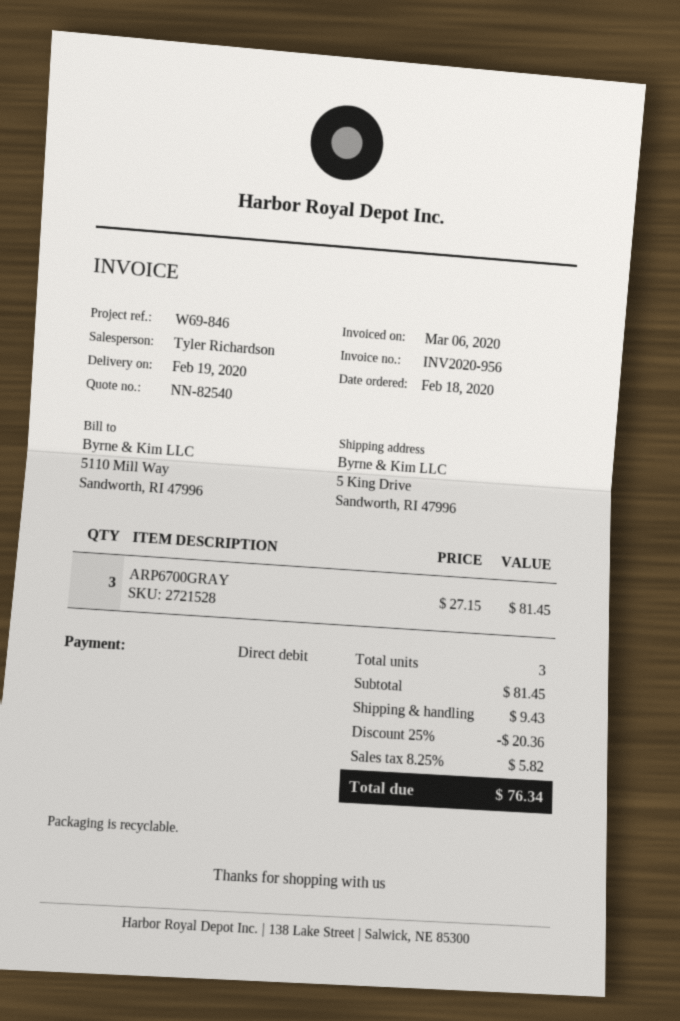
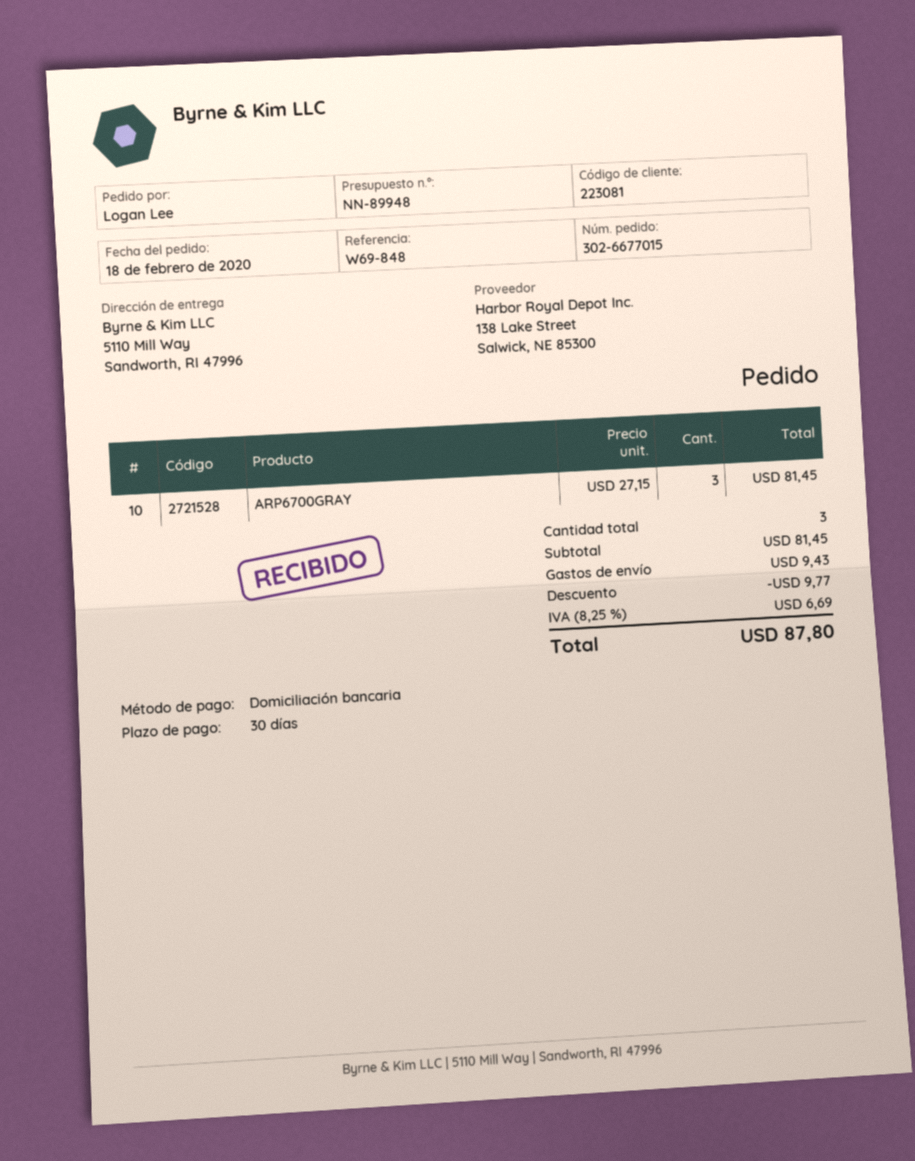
quote number: NN-82540 -> NN-89948
reference: W69-846 -> W69-848
ship to: 5 King Drive, Sandworth, RI 47996 -> 5110 Mill Way, Sandworth, RI 47996
discount: 20.36 -> 9.77
tax: 8.25% = 5.82 -> 8.25% = 6.69
total: 76.34 -> 87.80

